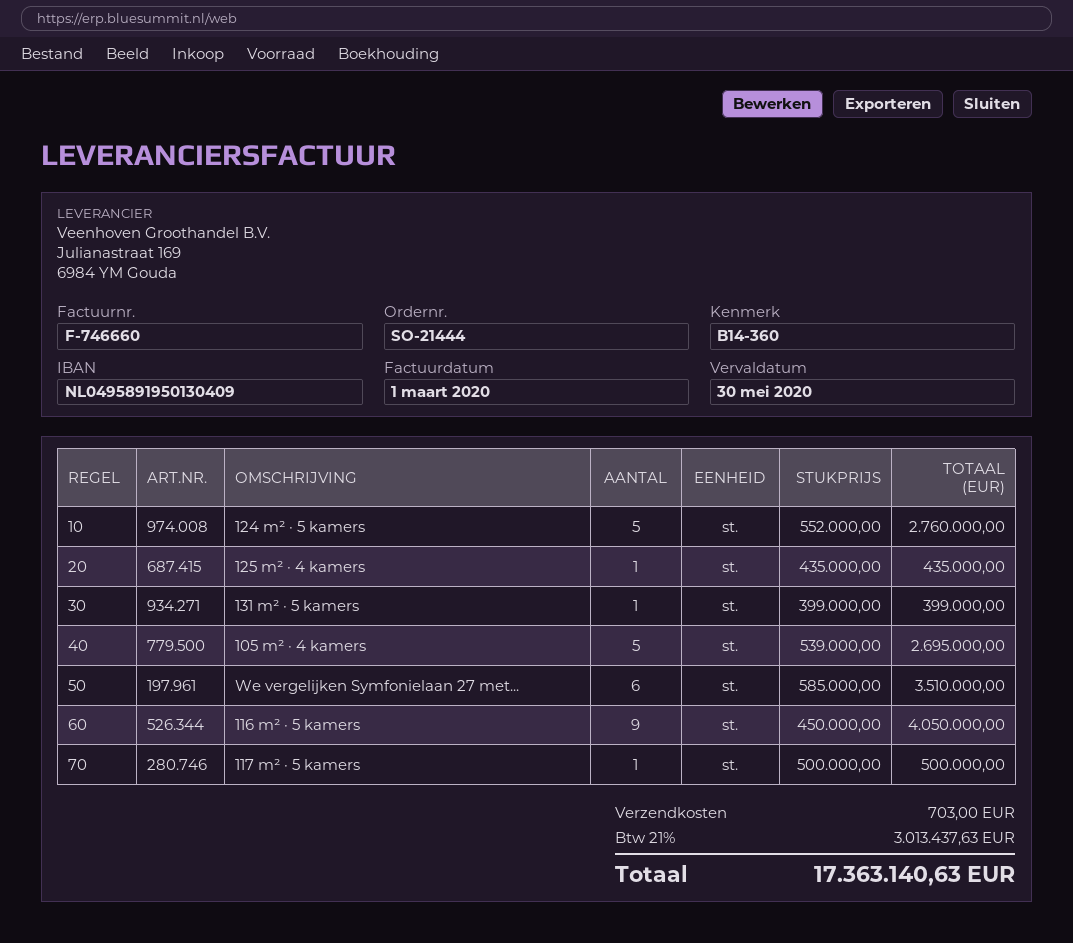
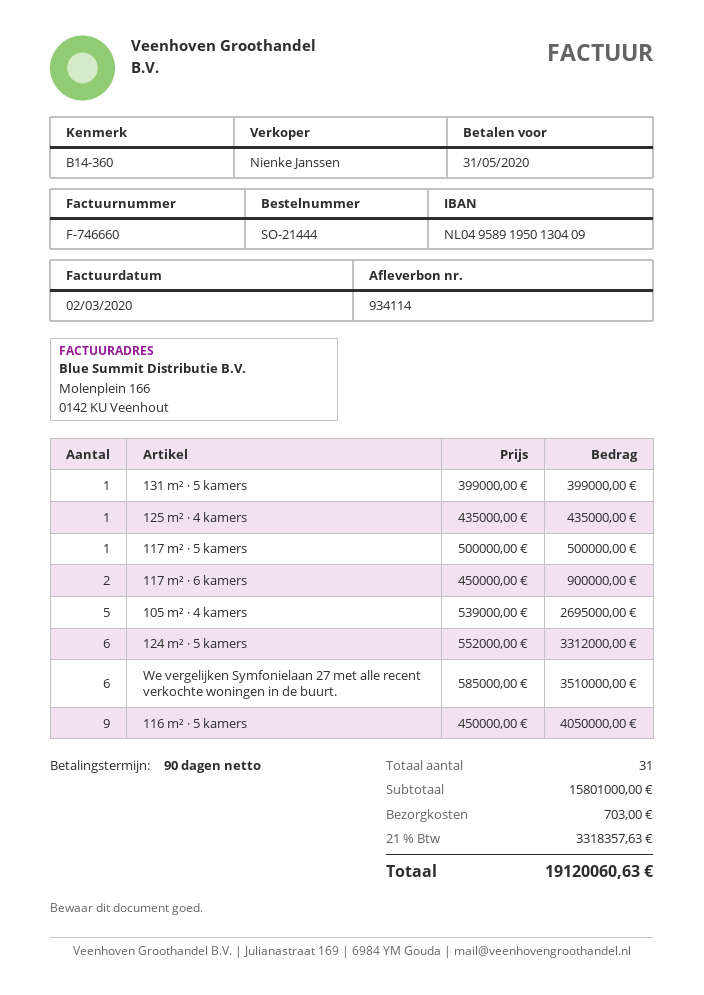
invoice date: 2020-03-01 -> 2020-03-02
due date: 2020-05-30 -> 2020-05-31
124 m² · 5 kamers: 5 x 552000.00 = 2760000.00 -> 6 x 552000.00 = 3312000.00
117 m² · 6 kamers: none -> 2 x 450000.00 = 900000.00
tax: 21% = 3013437.63 -> 21% = 3318357.63
total: 17363140.63 -> 19120060.63

